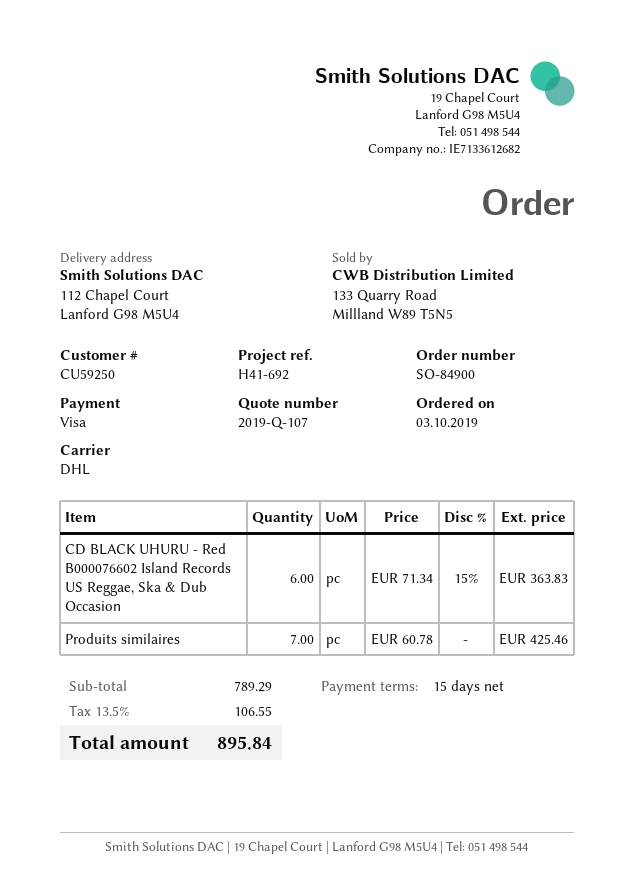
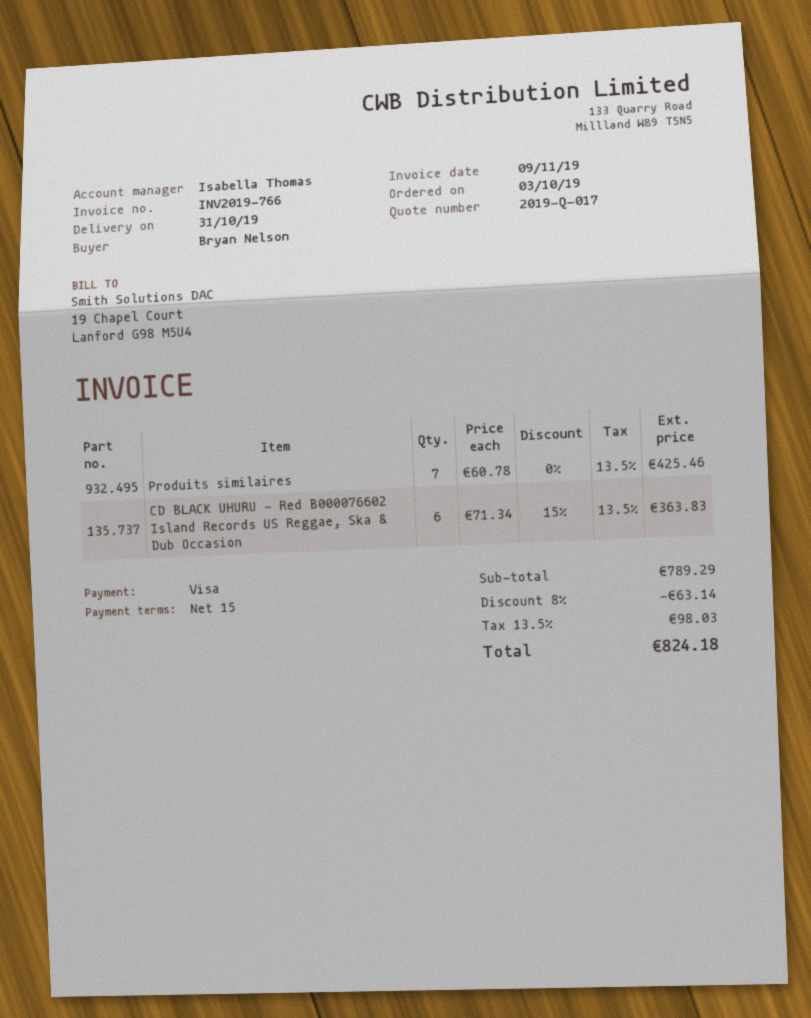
quote number: 2019-Q-107 -> 2019-Q-017
discount: none -> 8% = 63.14
tax: 13.5% = 106.55 -> 13.5% = 98.03
total: 895.84 -> 824.18

